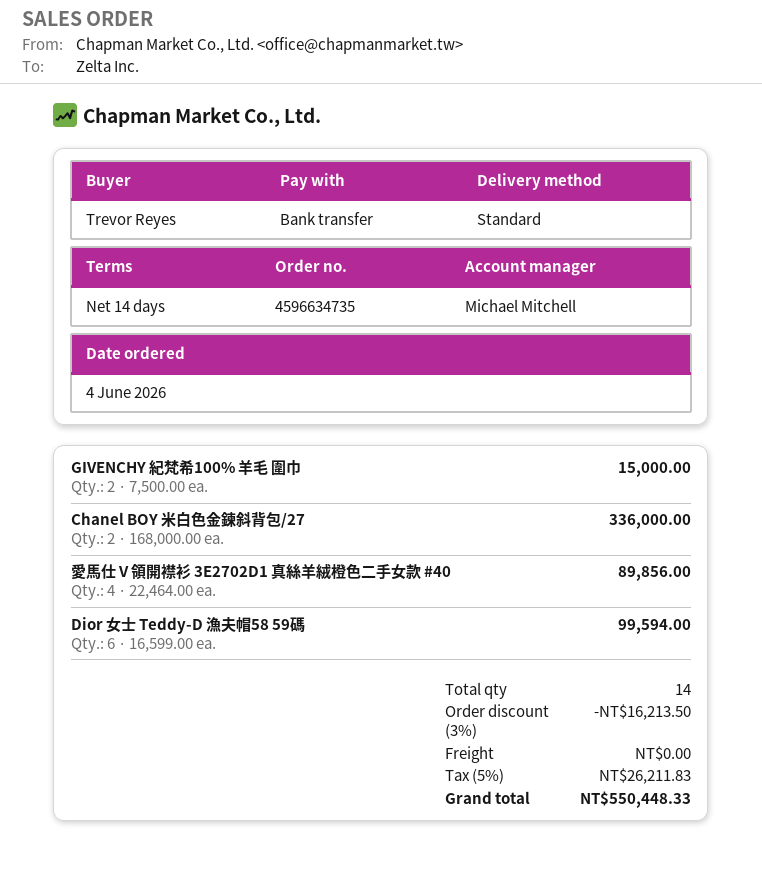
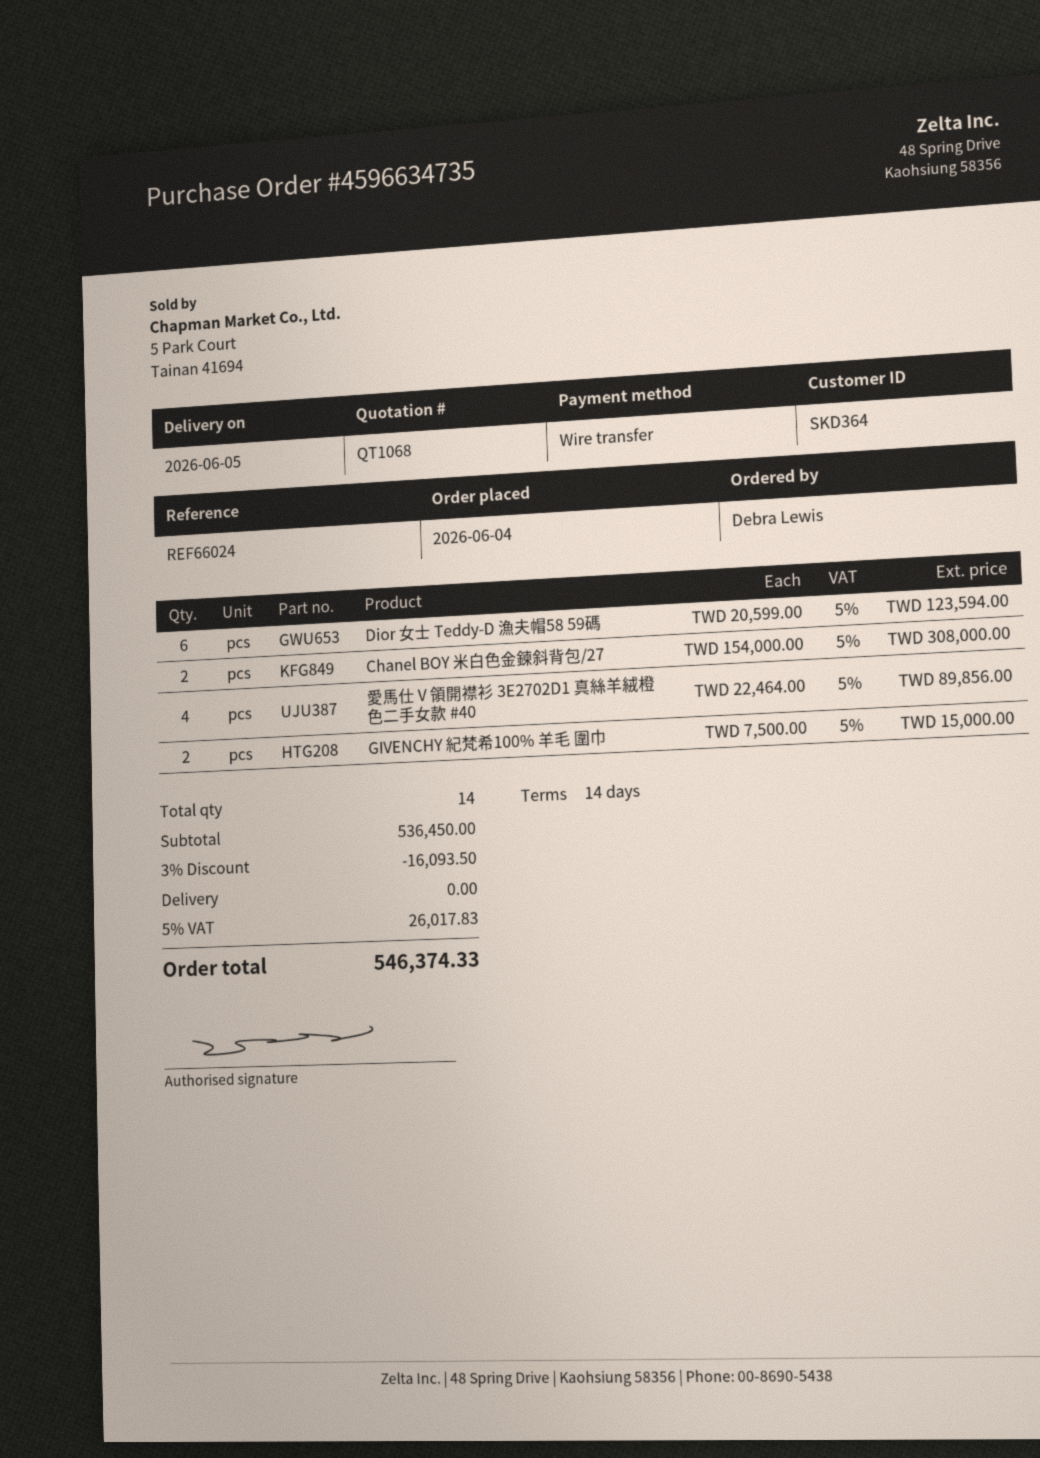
ordered by: Trevor Reyes -> Debra Lewis
Chanel BOY 米白色金鍊斜背包/27: 2 x 168000.00 = 336000.00 -> 2 x 154000.00 = 308000.00
Dior 女士 Teddy-D 漁夫帽58 59碼: 6 x 16599.00 = 99594.00 -> 6 x 20599.00 = 123594.00
discount: 3% = 16213.50 -> 3% = 16093.50
tax: 5% = 26211.83 -> 5% = 26017.83
total: 550448.33 -> 546374.33

